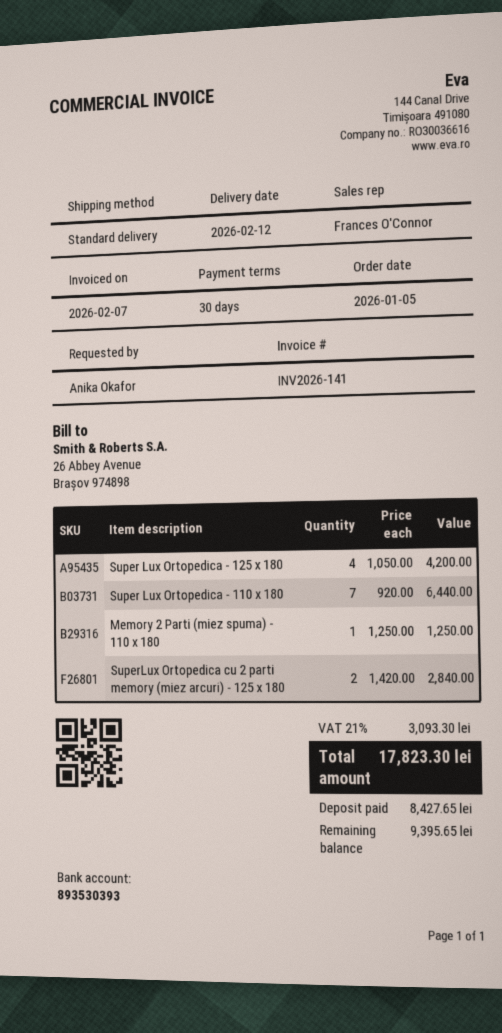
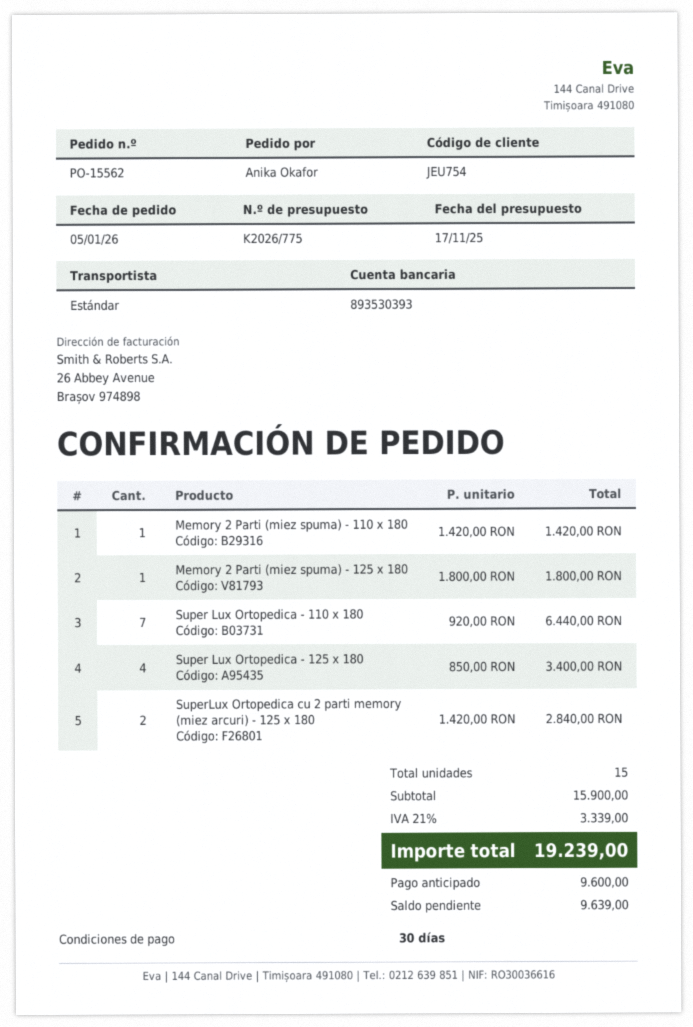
Super Lux Ortopedica - 125 x 180: 4 x 1050.00 = 4200.00 -> 4 x 850.00 = 3400.00
Memory 2 Parti (miez spuma) - 110 x 180: 1 x 1250.00 = 1250.00 -> 1 x 1420.00 = 1420.00
Memory 2 Parti (miez spuma) - 125 x 180: none -> 1 x 1800.00 = 1800.00
tax: 21% = 3093.30 -> 21% = 3339.00
total: 17823.30 -> 19239.00
deposit: 8427.65 -> 9600.00
balance: 9395.65 -> 9639.00

